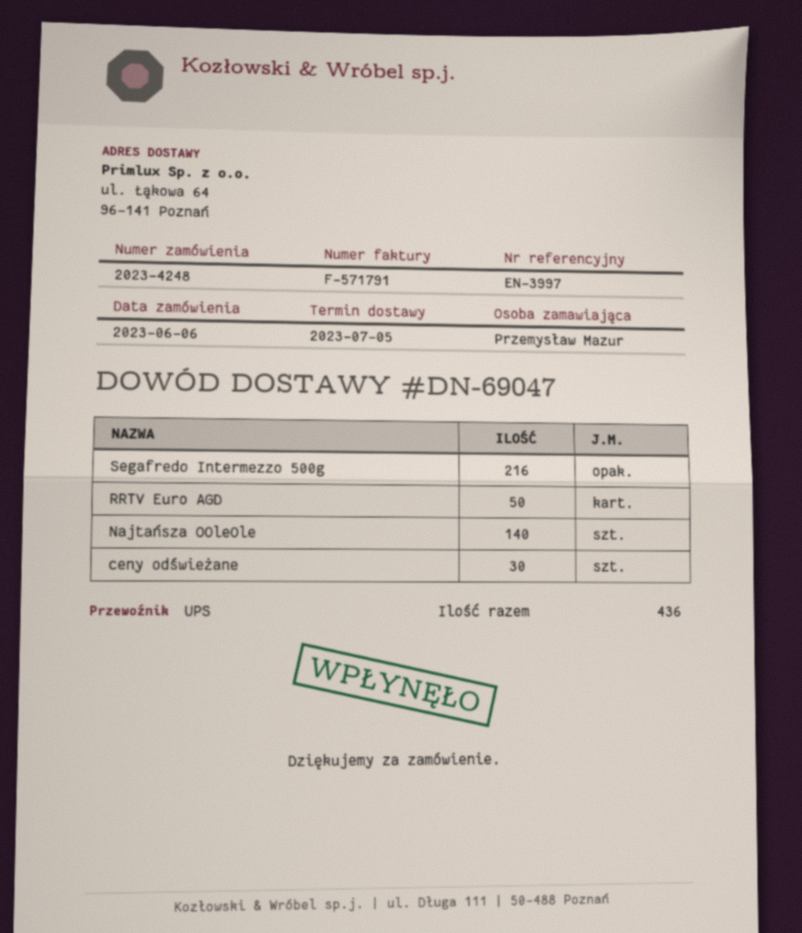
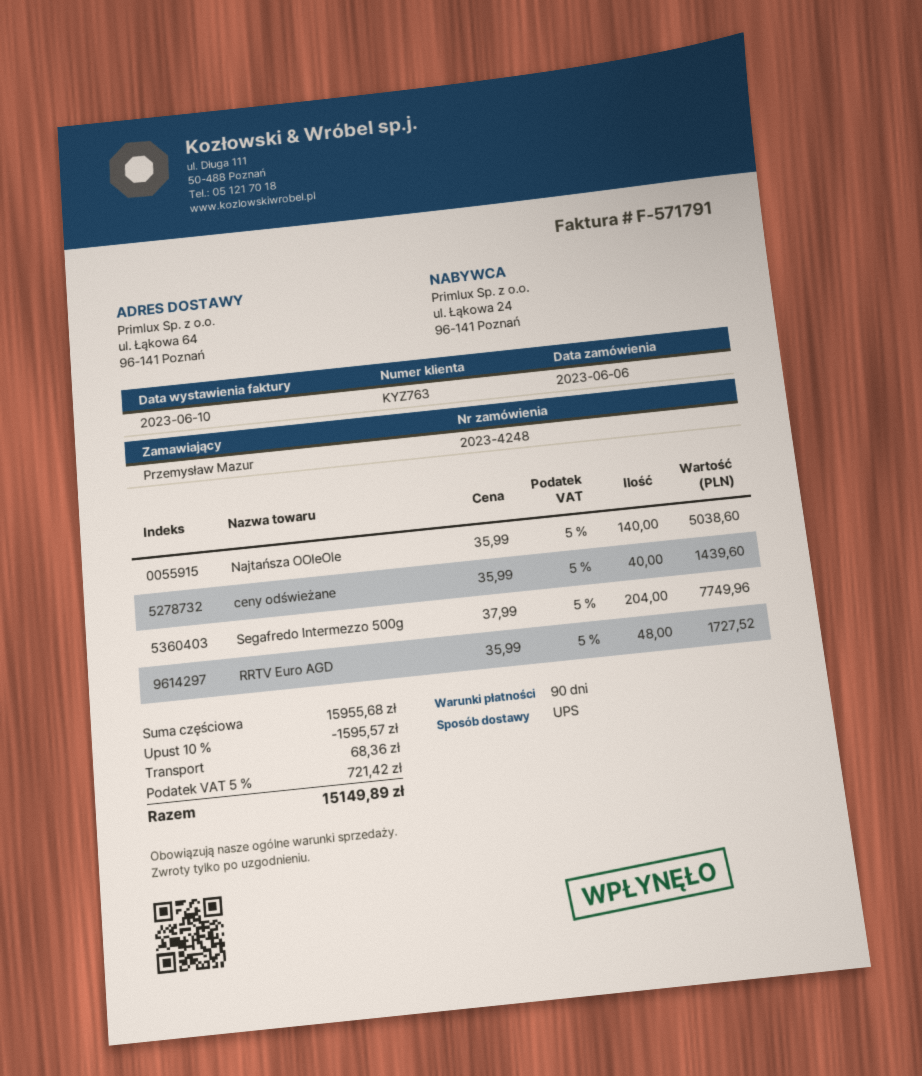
Segafredo Intermezzo 500g: 216 -> 204
RRTV Euro AGD: 50 -> 48
ceny odświeżane: 30 -> 40

